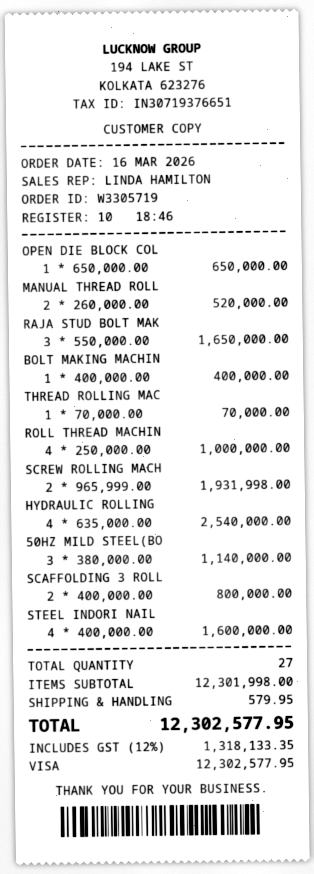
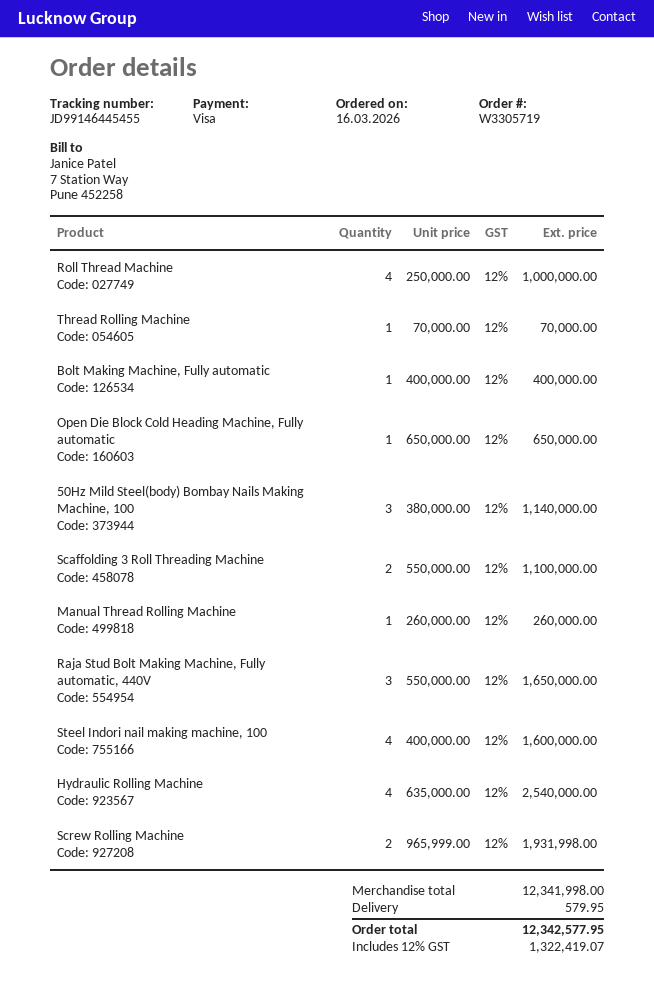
MANUAL THREAD ROLL: 2 x 260000.00 = 520000.00 -> 1 x 260000.00 = 260000.00
SCAFFOLDING 3 ROLL: 2 x 400000.00 = 800000.00 -> 2 x 550000.00 = 1100000.00
subtotal: 12301998.00 -> 12341998.00
tax: 12% = 1318133.35 -> 12% = 1322419.07
total: 12302577.95 -> 12342577.95

